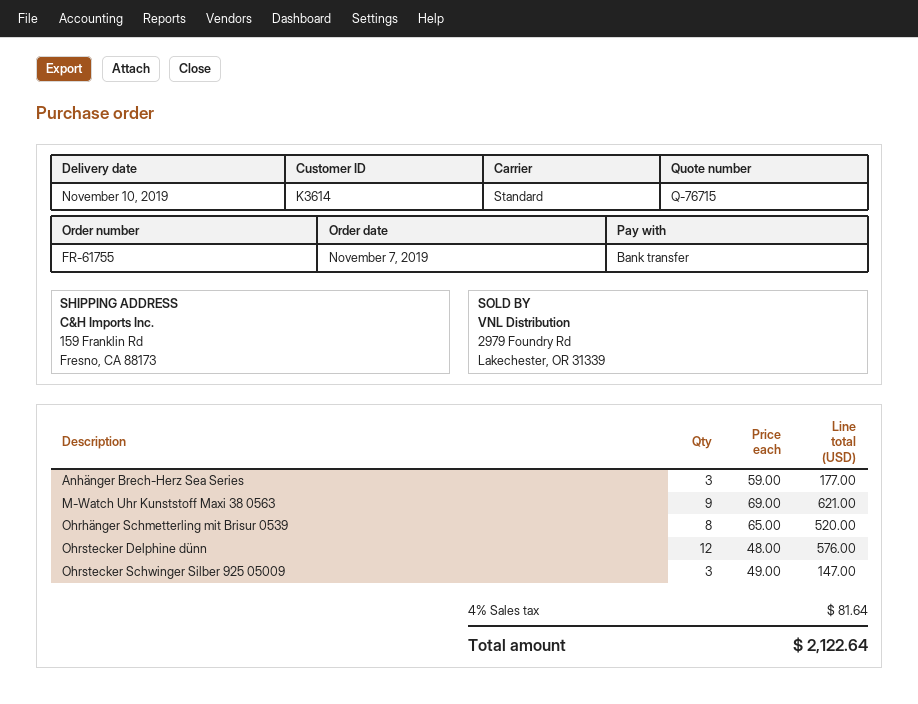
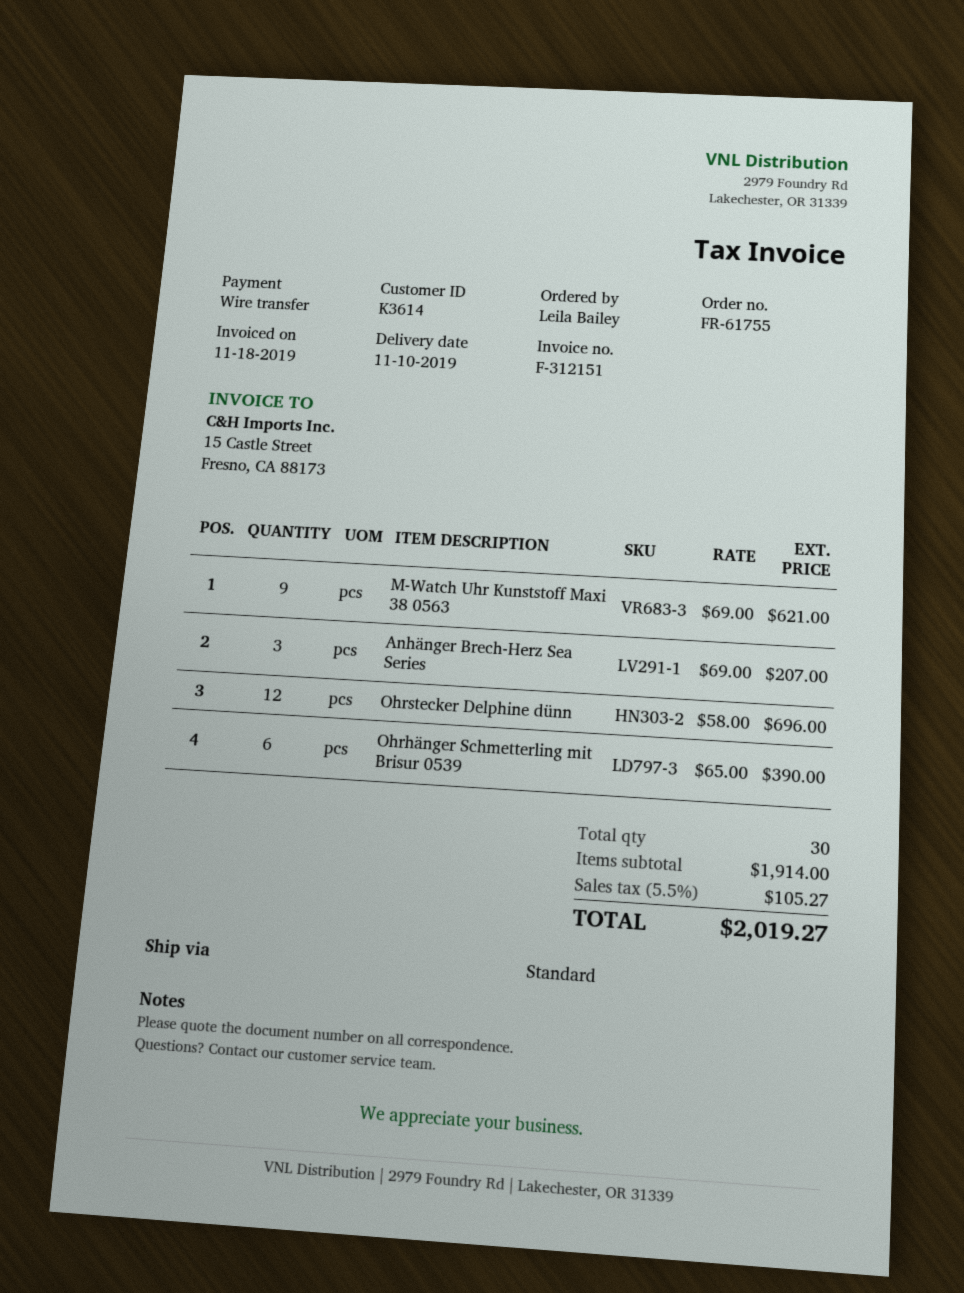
Anhänger Brech-Herz Sea Series: 3 x 59.00 = 177.00 -> 3 x 69.00 = 207.00
Ohrhänger Schmetterling mit Brisur 0539: 8 x 65.00 = 520.00 -> 6 x 65.00 = 390.00
Ohrstecker Delphine dünn: 12 x 48.00 = 576.00 -> 12 x 58.00 = 696.00
Ohrstecker Schwinger Silber 925 05009: 3 x 49.00 = 147.00 -> none
tax: 4% = 81.64 -> 5.5% = 105.27
total: 2122.64 -> 2019.27

